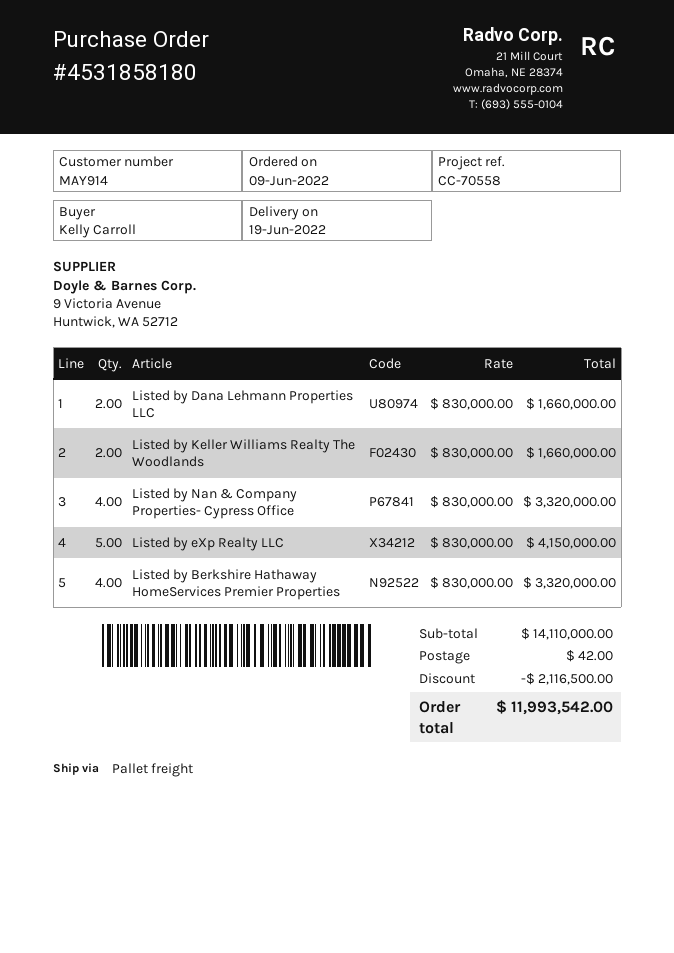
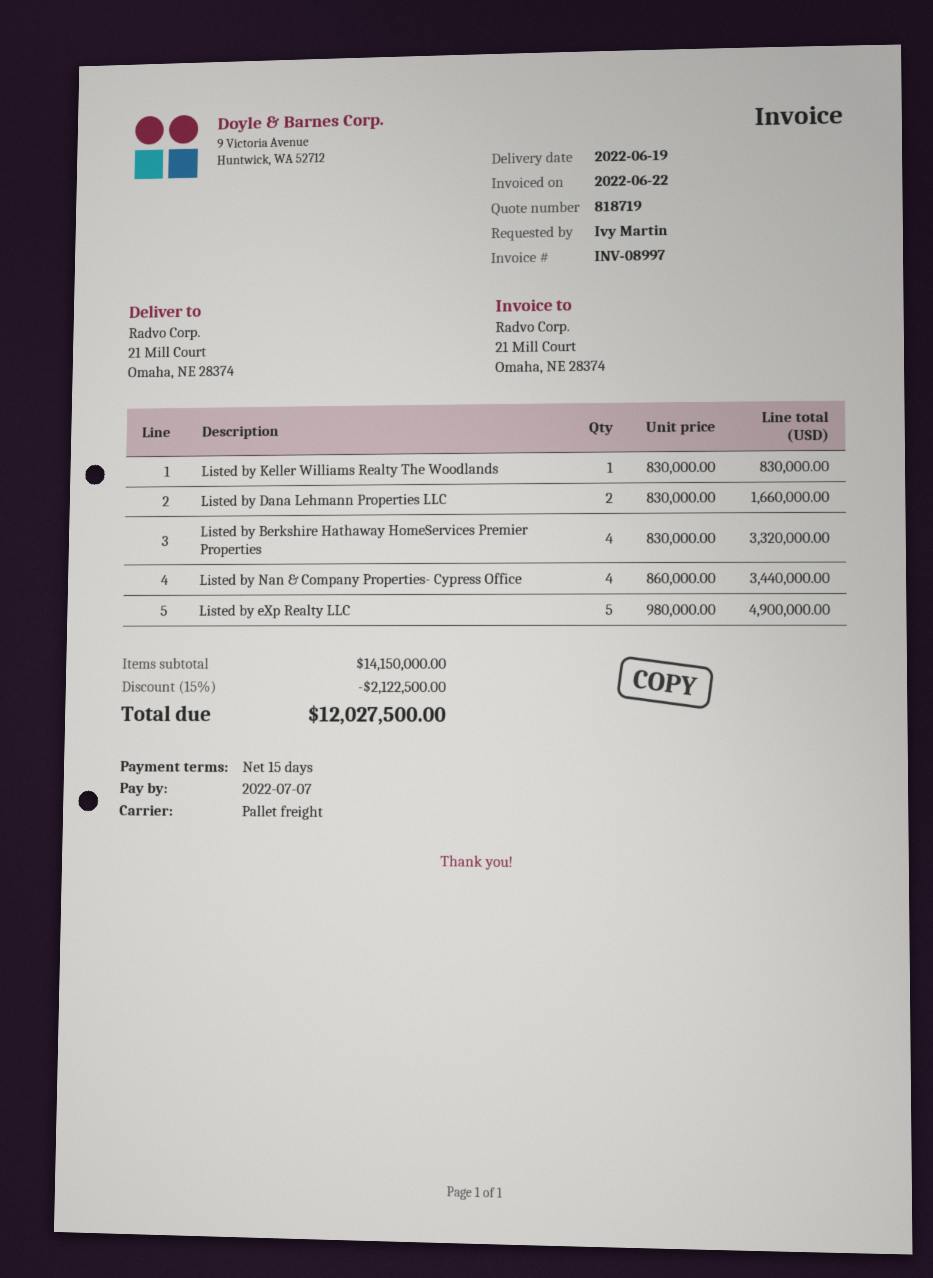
ordered by: Kelly Carroll -> Ivy Martin
Listed by Keller Williams Realty The Woodlands: 2 x 830000.00 = 1660000.00 -> 1 x 830000.00 = 830000.00
Listed by Nan & Company Properties- Cypress Office: 4 x 830000.00 = 3320000.00 -> 4 x 860000.00 = 3440000.00
Listed by eXp Realty LLC: 5 x 830000.00 = 4150000.00 -> 5 x 980000.00 = 4900000.00
subtotal: 14110000.00 -> 14150000.00
discount: 2116500.00 -> 2122500.00
shipping: 42.00 -> none
total: 11993542.00 -> 12027500.00

